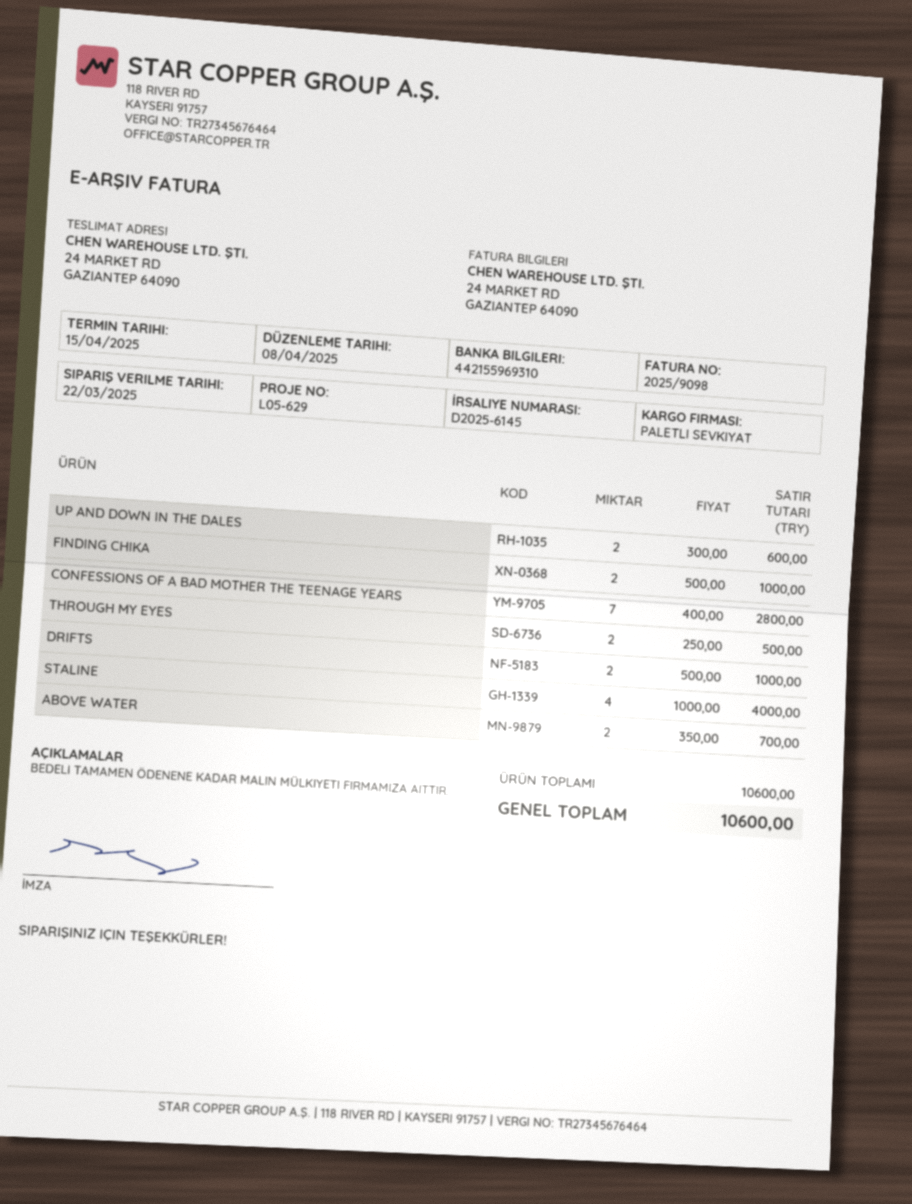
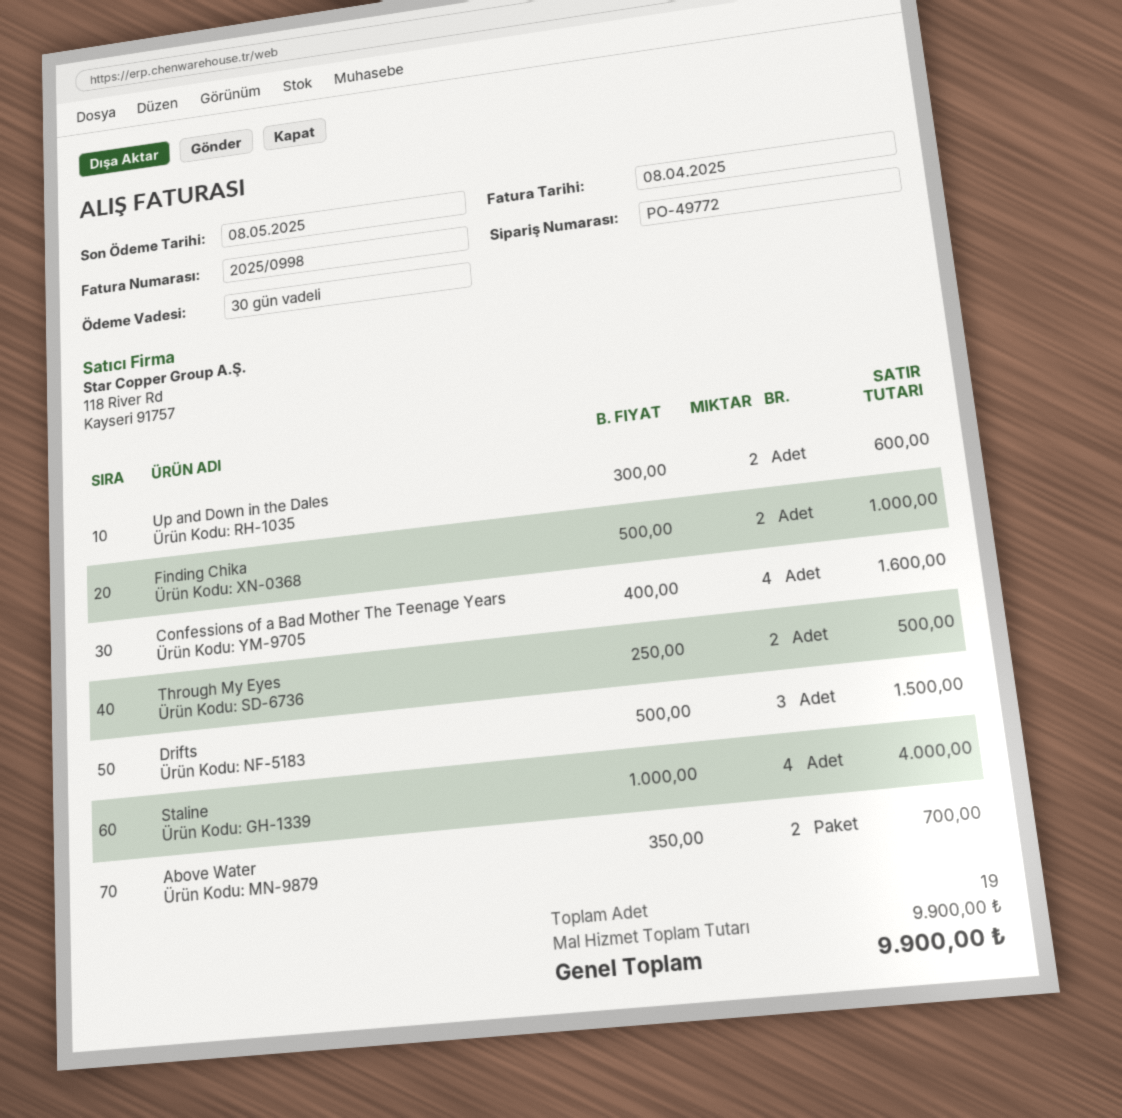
invoice number: 2025/9098 -> 2025/0998
CONFESSIONS OF A BAD MOTHER THE TEENAGE YEARS: 7 x 400.00 = 2800.00 -> 4 x 400.00 = 1600.00
DRIFTS: 2 x 500.00 = 1000.00 -> 3 x 500.00 = 1500.00
subtotal: 10600.00 -> 9900.00
total: 10600.00 -> 9900.00

